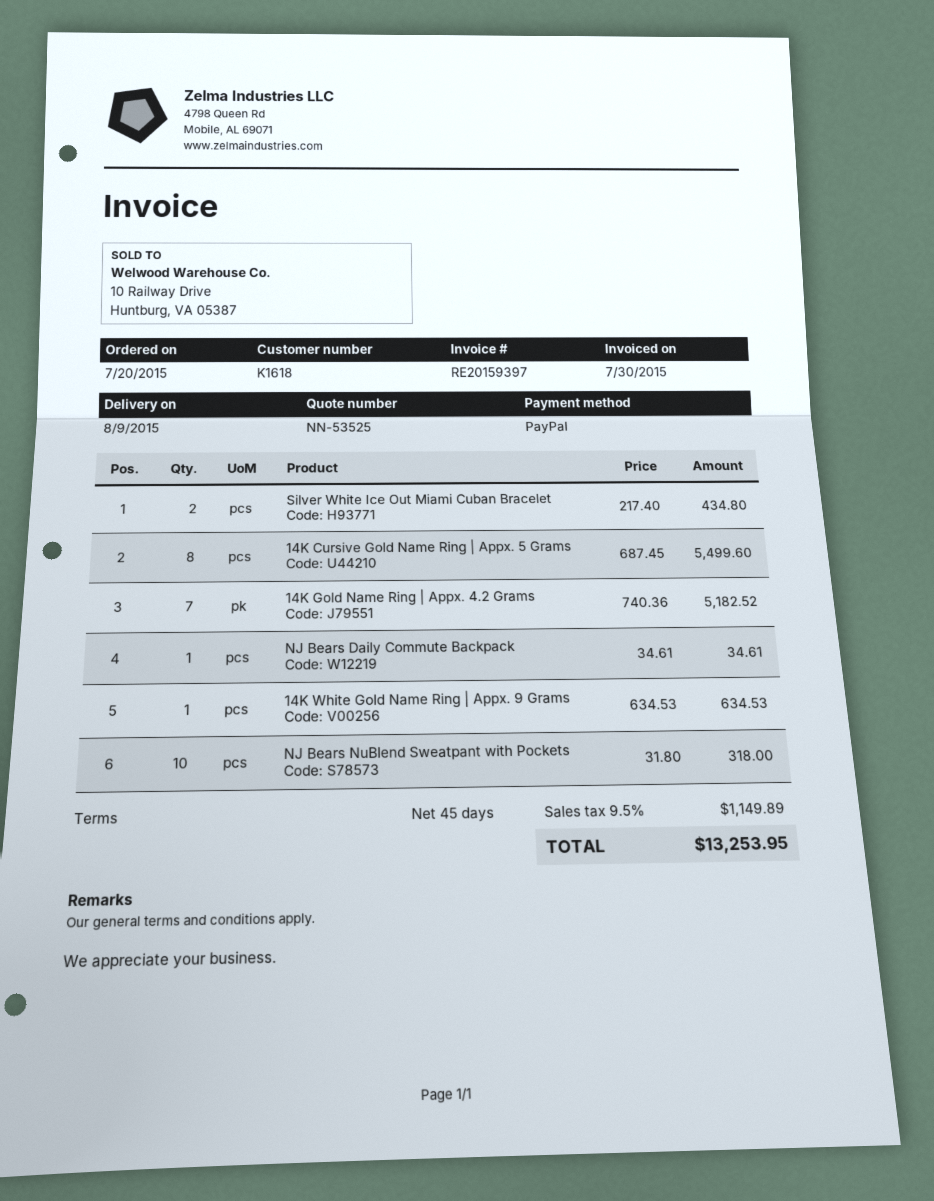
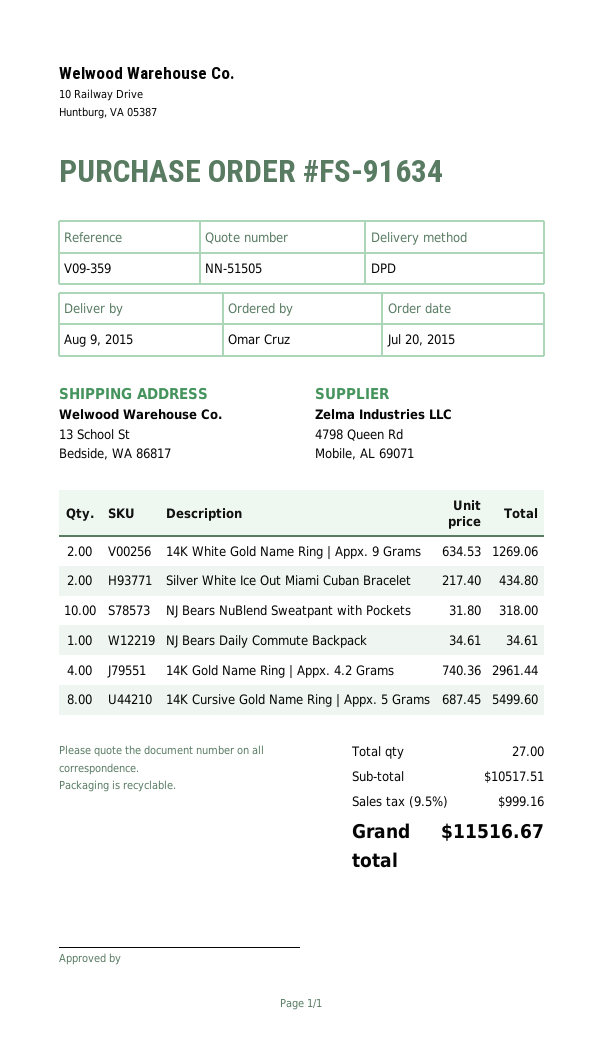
quote number: NN-53525 -> NN-51505
14K Gold Name Ring | Appx. 4.2 Grams: 7 x 740.36 = 5182.52 -> 4 x 740.36 = 2961.44
14K White Gold Name Ring | Appx. 9 Grams: 1 x 634.53 = 634.53 -> 2 x 634.53 = 1269.06
tax: 9.5% = 1149.89 -> 9.5% = 999.16
total: 13253.95 -> 11516.67

